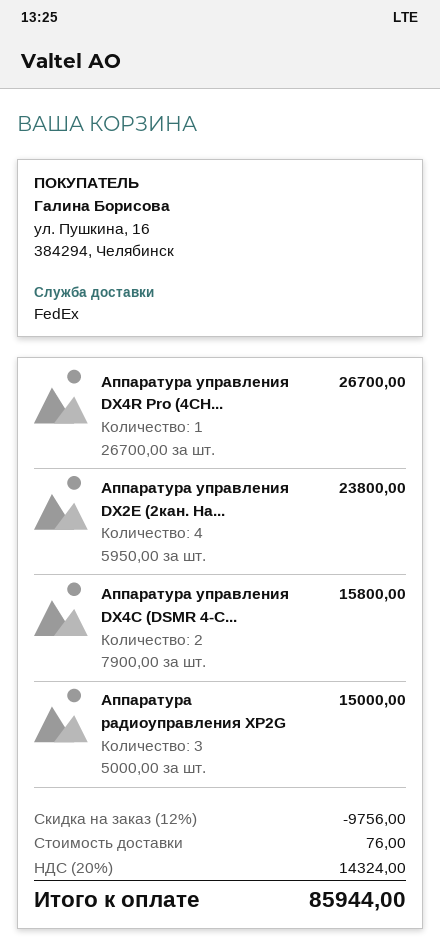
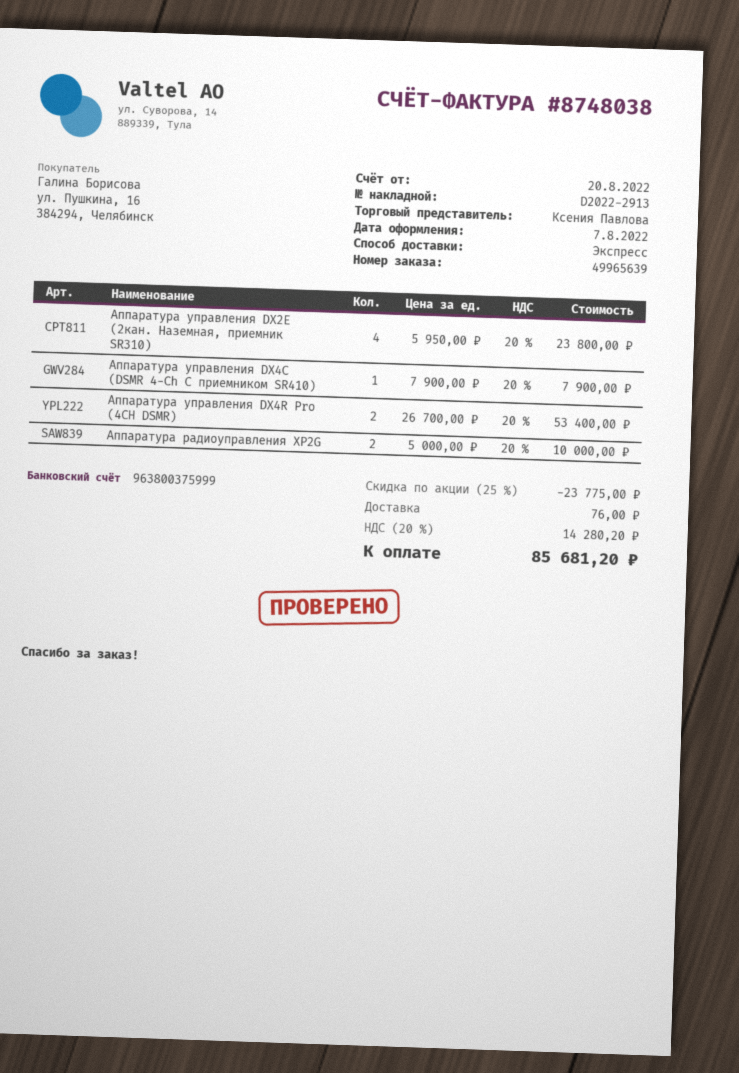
shipping method: FedEx -> express
Аппаратура управления DX4R Pro (4CH...: 1 x 26700.00 = 26700.00 -> 2 x 26700.00 = 53400.00
Аппаратура управления DX4C (DSMR 4-C...: 2 x 7900.00 = 15800.00 -> 1 x 7900.00 = 7900.00
Аппаратура радиоуправления XP2G: 3 x 5000.00 = 15000.00 -> 2 x 5000.00 = 10000.00
discount: 12% = 9756.00 -> 25% = 23775.00
tax: 20% = 14324.00 -> 20% = 14280.20
total: 85944.00 -> 85681.20

